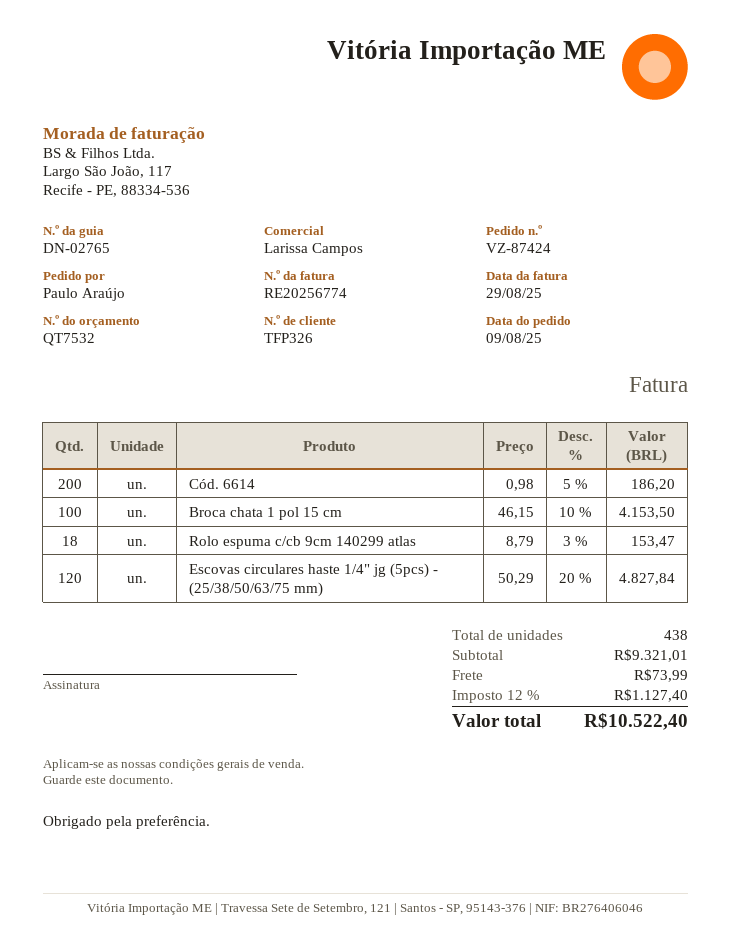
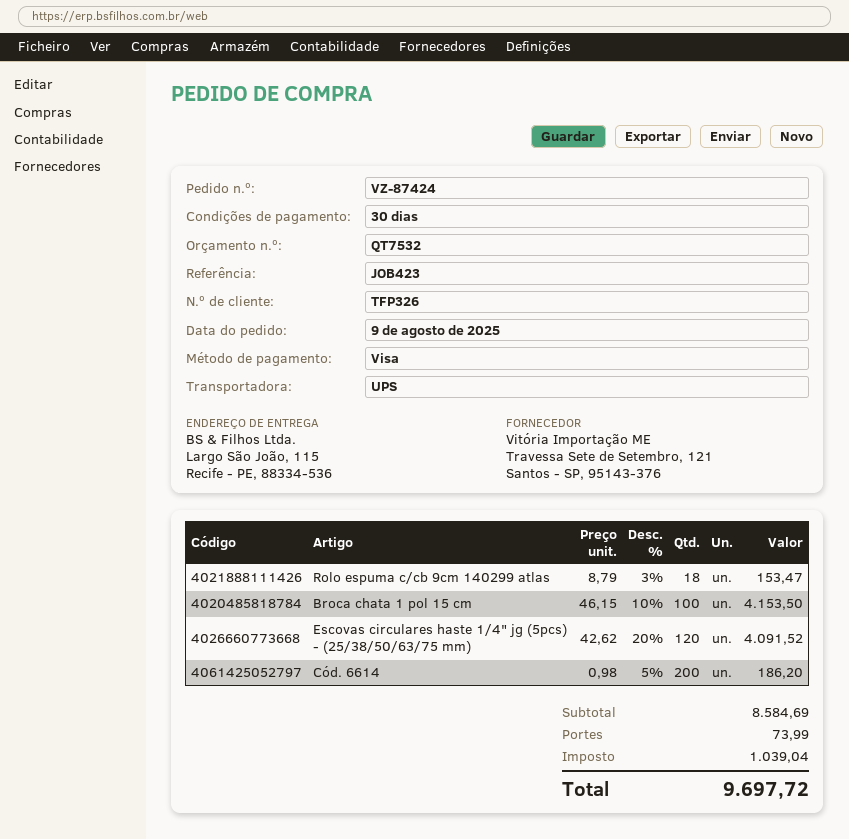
Escovas circulares haste 1/4" jg (5pcs) - (25/38/50/63/75 mm): 120 x 50.29 - 20% = 4827.84 -> 120 x 42.62 - 20% = 4091.52
subtotal: 9321.01 -> 8584.69
tax: 1127.40 -> 1039.04
total: 10522.40 -> 9697.72

